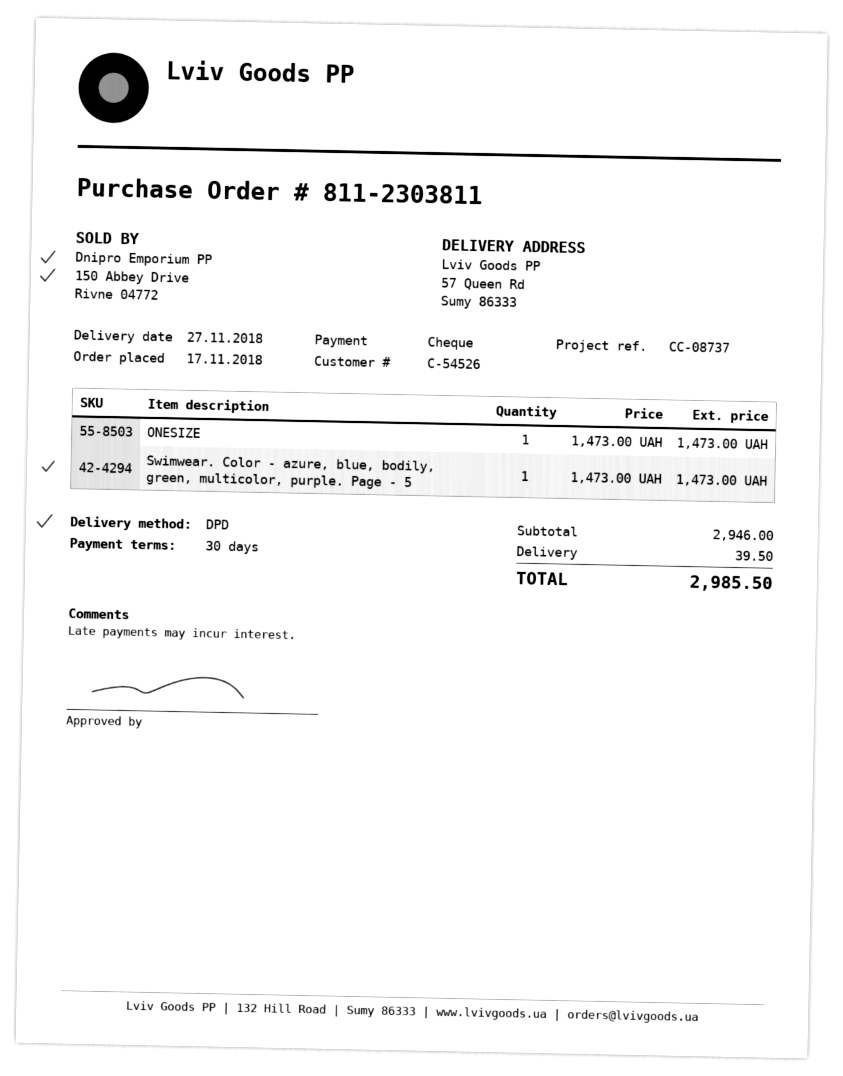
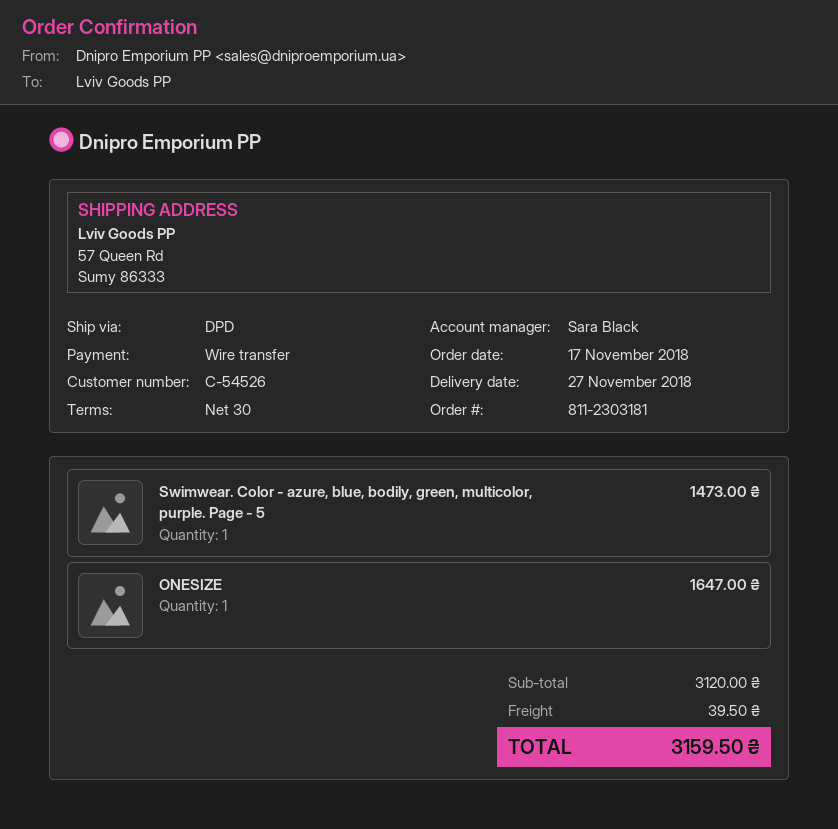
order number: 811-2303811 -> 811-2303181
payment method: cheque -> bank transfer
ONESIZE: 1 for 1473.00 -> 1 for 1647.00
subtotal: 2946.00 -> 3120.00
total: 2985.50 -> 3159.50

